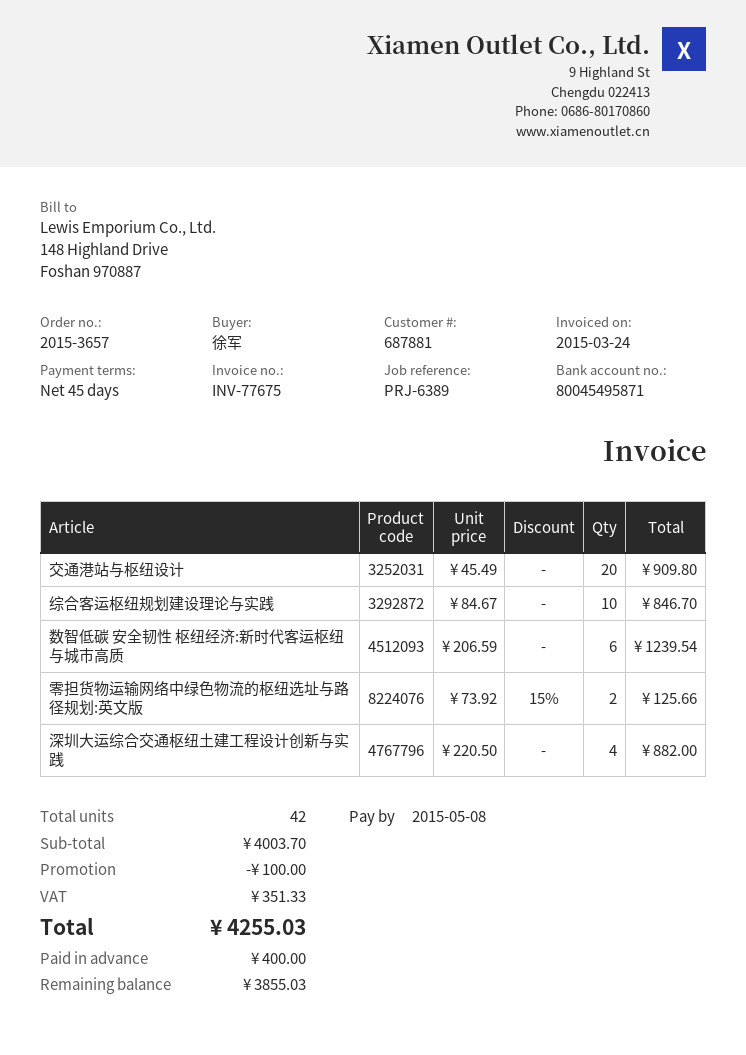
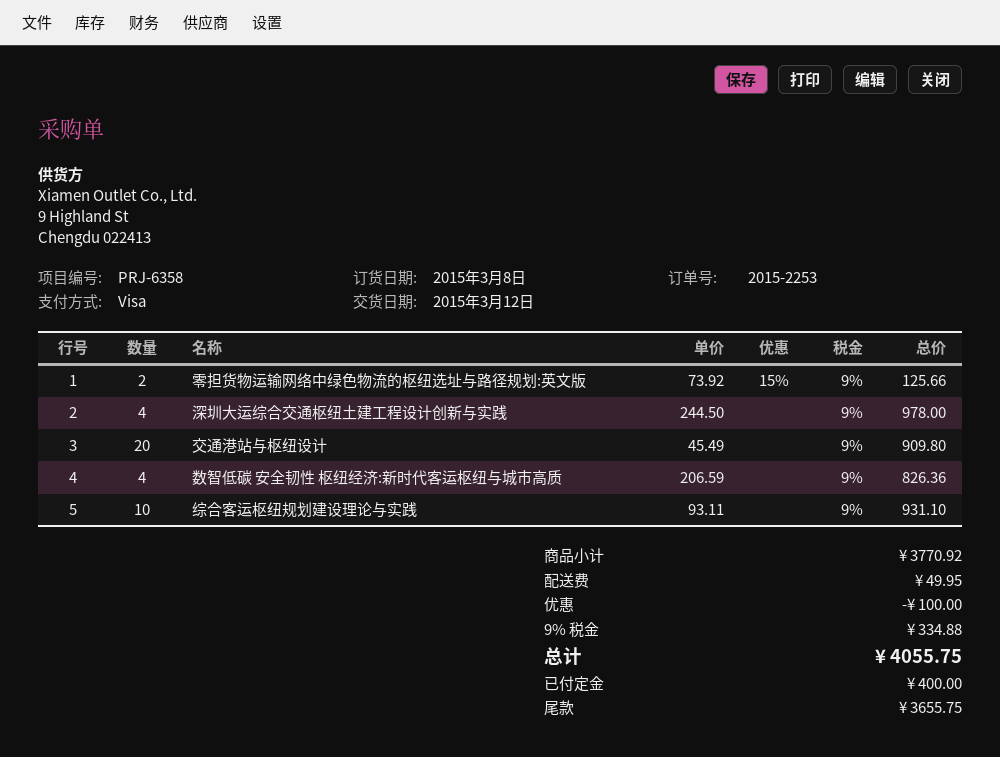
order number: 2015-3657 -> 2015-2253
reference: PRJ-6389 -> PRJ-6358
综合客运枢纽规划建设理论与实践: 10 x 84.67 = 846.70 -> 10 x 93.11 = 931.10
数智低碳 安全韧性 枢纽经济:新时代客运枢纽与城市高质: 6 x 206.59 = 1239.54 -> 4 x 206.59 = 826.36
深圳大运综合交通枢纽土建工程设计创新与实践: 4 x 220.50 = 882.00 -> 4 x 244.50 = 978.00
subtotal: 4003.70 -> 3770.92
shipping: none -> 49.95
tax: 351.33 -> 334.88
total: 4255.03 -> 4055.75
balance: 3855.03 -> 3655.75

